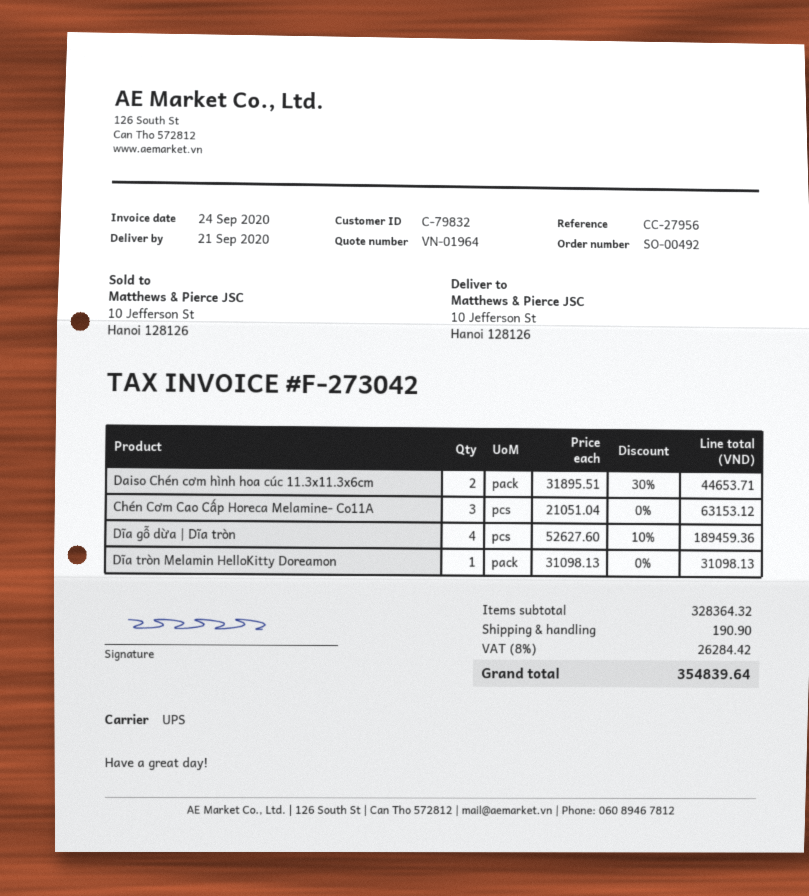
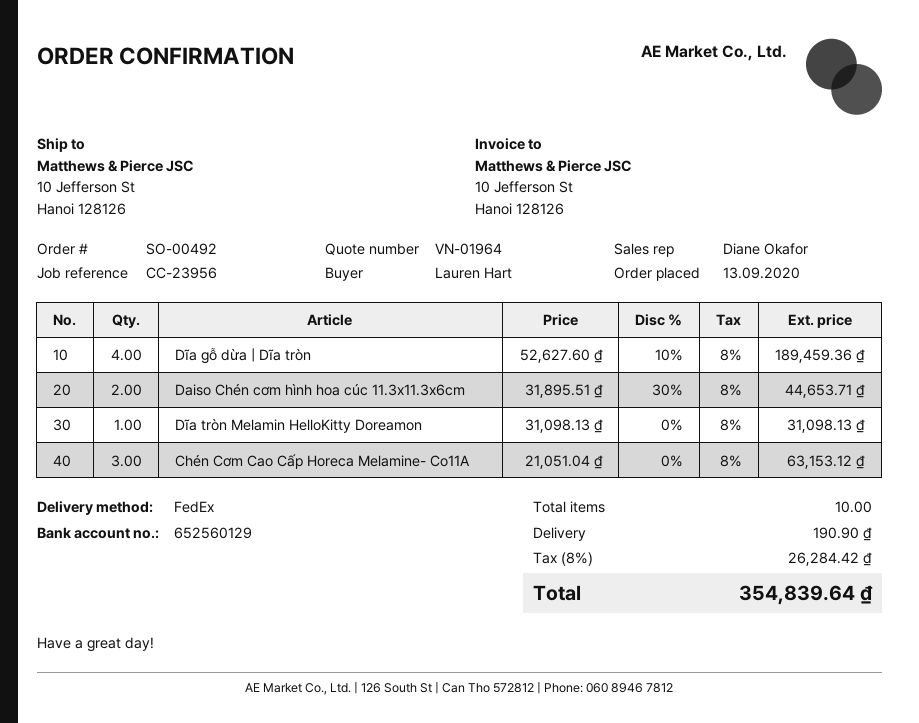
reference: CC-27956 -> CC-23956
shipping method: UPS -> FedEx

